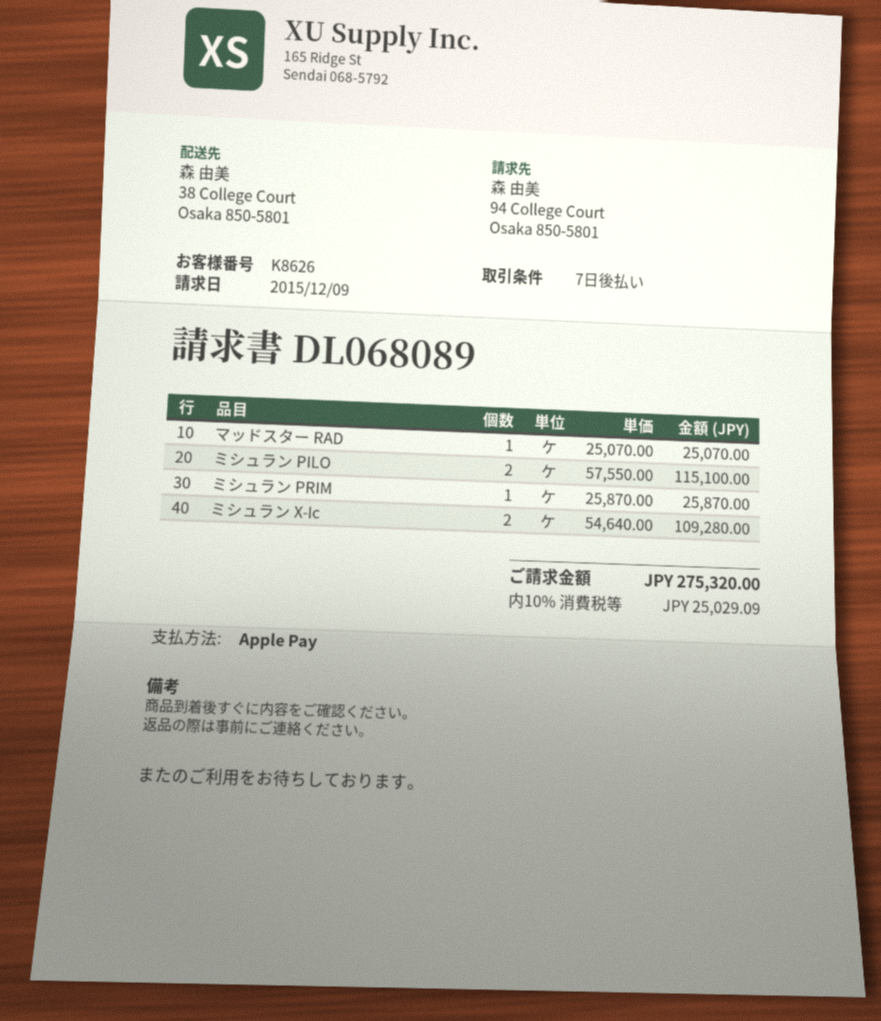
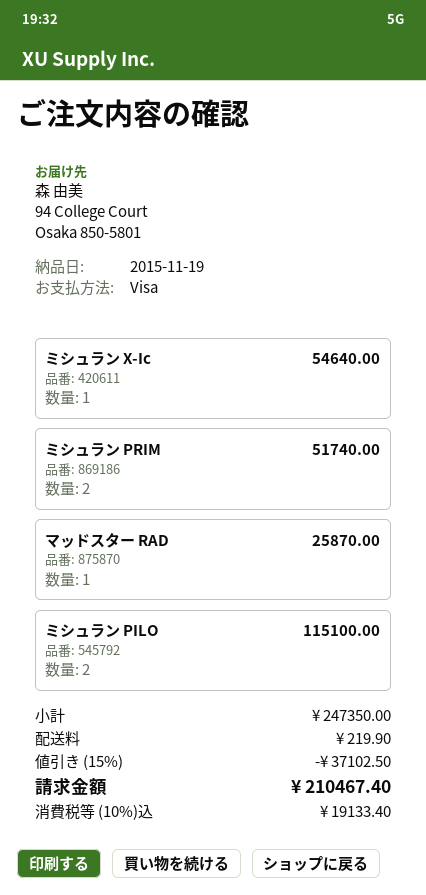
payment method: Apple Pay -> Visa
ship to: 38 College Court, Osaka 850-5801 -> 94 College Court, Osaka 850-5801
マッドスター RAD: 1 for 25070.00 -> 1 for 25870.00
ミシュラン PRIM: 1 for 25870.00 -> 2 for 51740.00
ミシュラン X-Ic: 2 for 109280.00 -> 1 for 54640.00
discount: none -> 15% = 37102.50
shipping: none -> 219.90
tax: 10% = 25029.09 -> 10% = 19133.40
total: 275320.00 -> 210467.40

